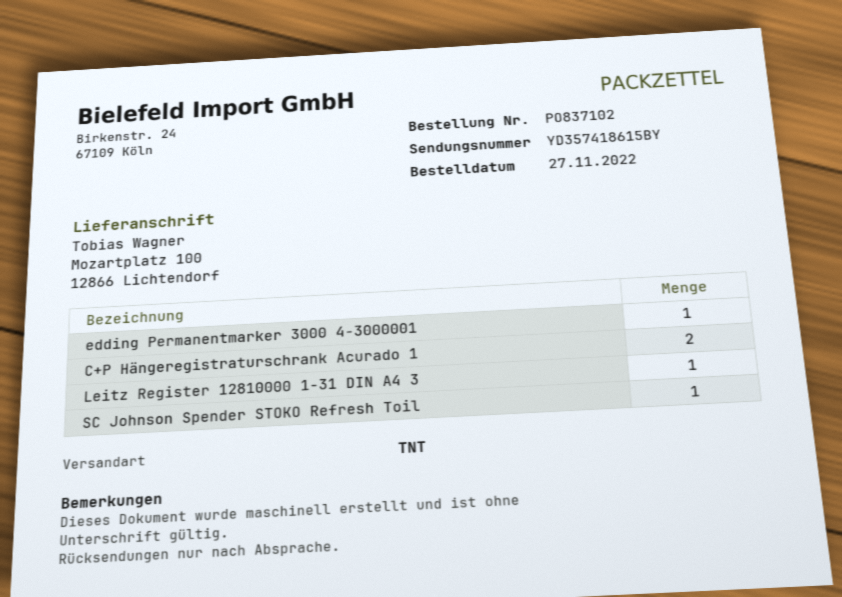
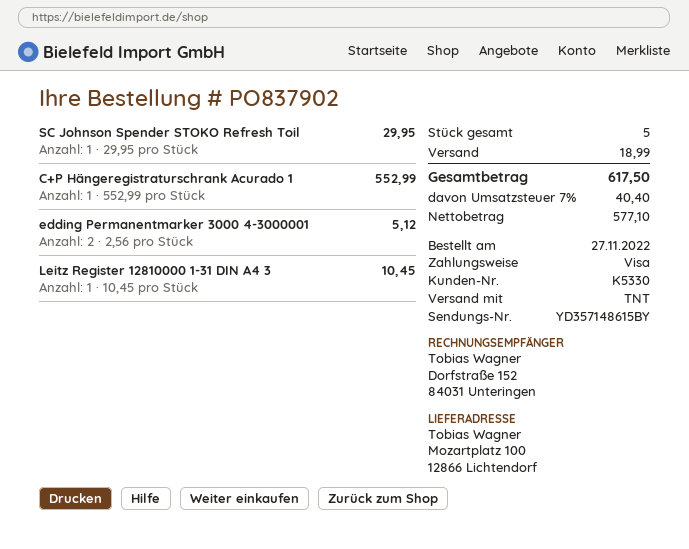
order number: PO837102 -> PO837902
tracking number: YD357418615BY -> YD357148615BY
edding Permanentmarker 3000 4-3000001: 1 -> 2
C+P Hängeregistraturschrank Acurado 1: 2 -> 1

